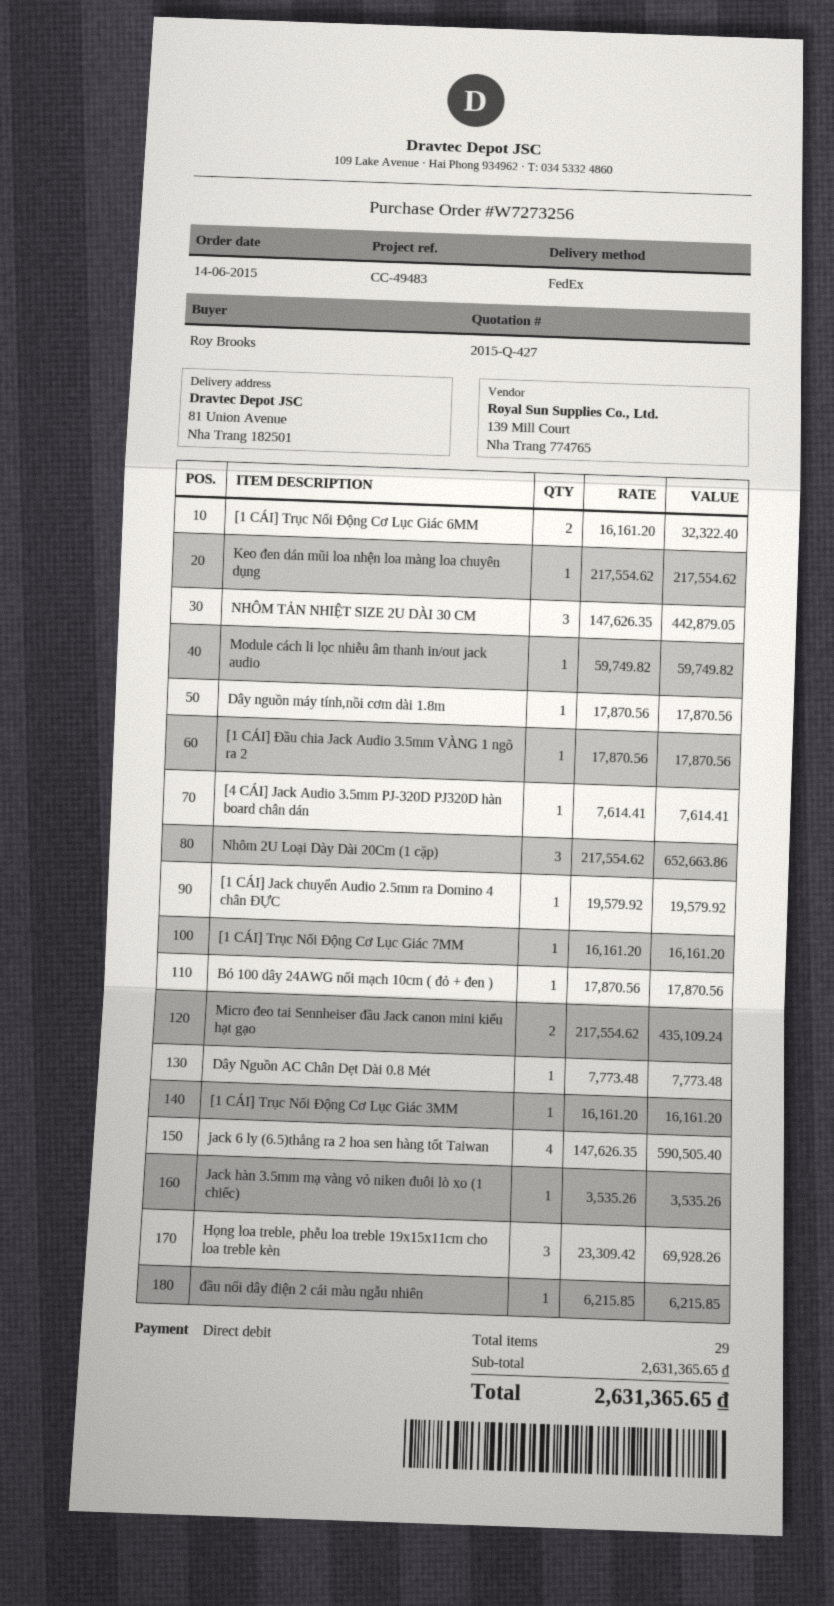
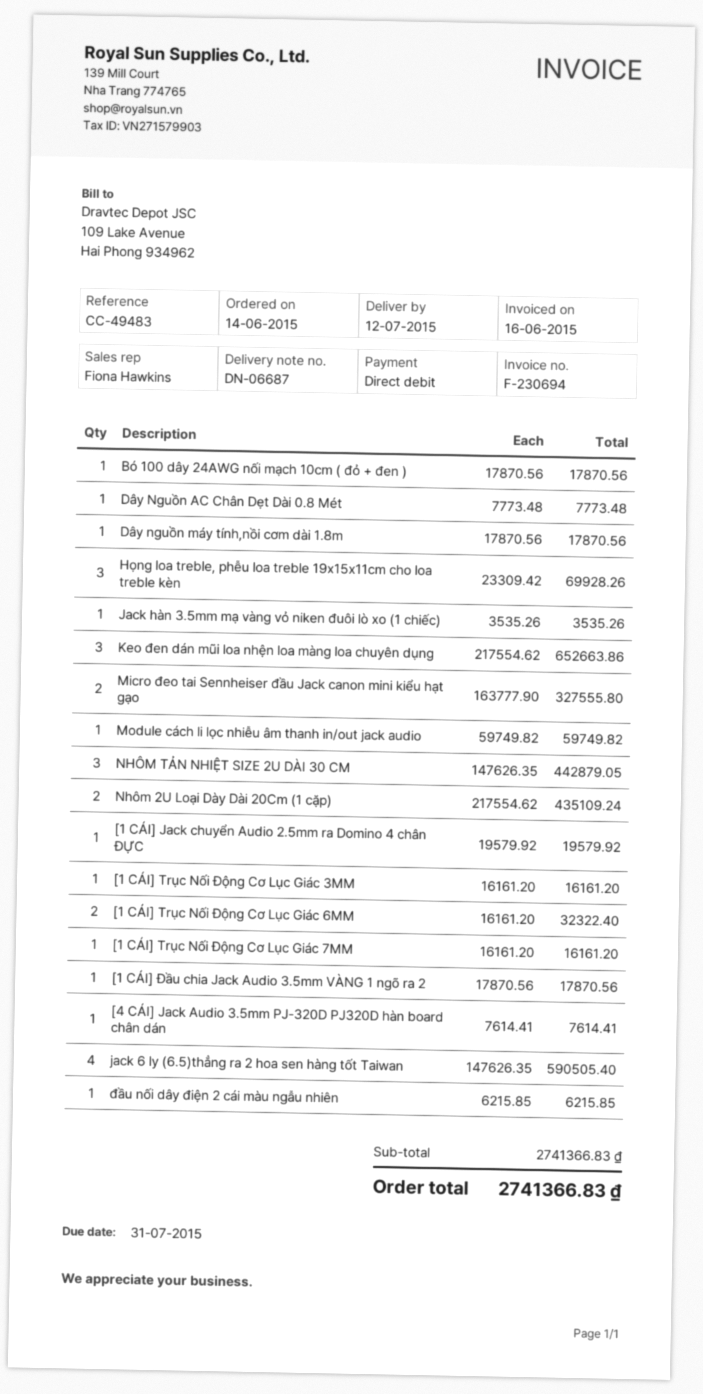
Keo đen dán mũi loa nhện loa màng loa chuyên dụng: 1 x 217554.62 = 217554.62 -> 3 x 217554.62 = 652663.86
Nhôm 2U Loại Dày Dài 20Cm (1 cặp): 3 x 217554.62 = 652663.86 -> 2 x 217554.62 = 435109.24
Micro đeo tai Sennheiser đầu Jack canon mini kiểu hạt gạo: 2 x 217554.62 = 435109.24 -> 2 x 163777.90 = 327555.80
subtotal: 2631365.65 -> 2741366.83
total: 2631365.65 -> 2741366.83

